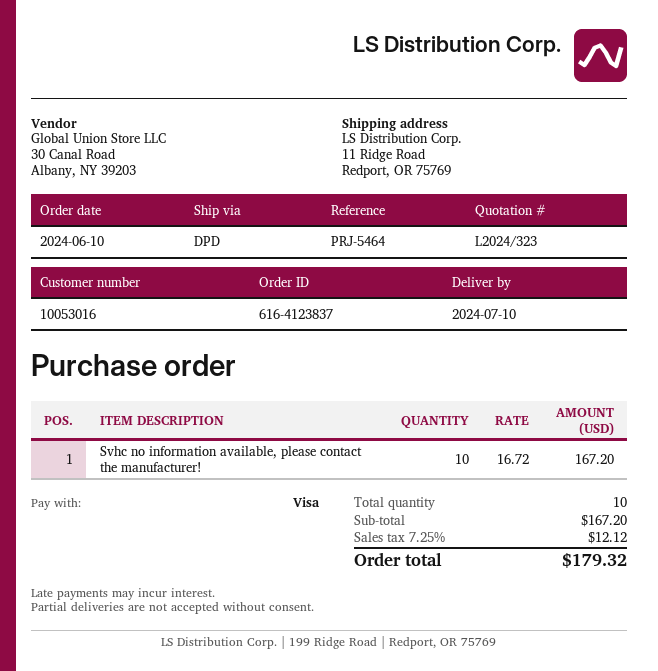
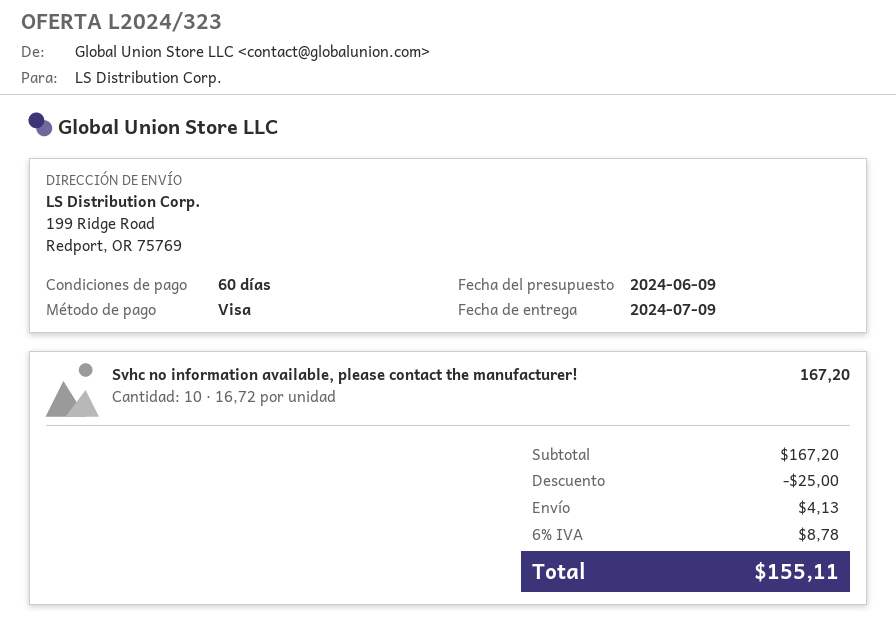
delivery date: 2024-07-10 -> 2024-07-09
ship to: 11 Ridge Road, Redport, OR 75769 -> 199 Ridge Road, Redport, OR 75769
discount: none -> 25.00
shipping: none -> 4.13
tax: 7.25% = 12.12 -> 6% = 8.78
total: 179.32 -> 155.11

